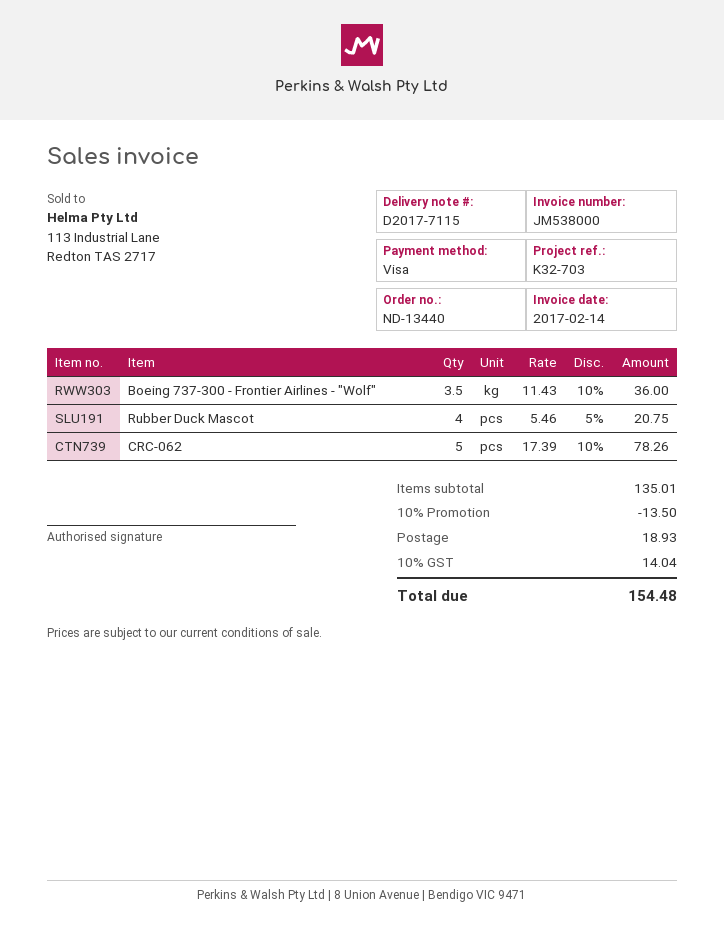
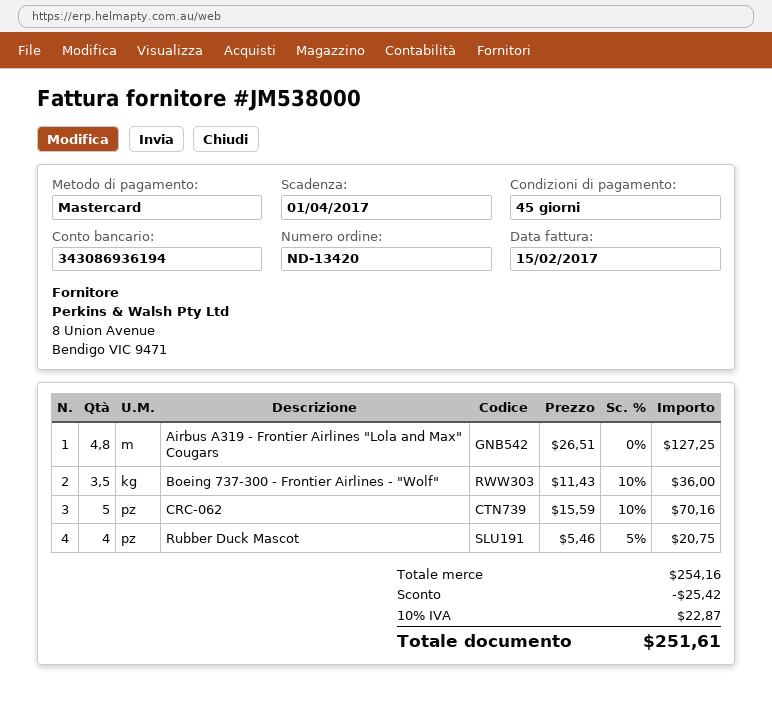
order number: ND-13440 -> ND-13420
invoice date: 2017-02-14 -> 2017-02-15
payment method: Visa -> Mastercard
CRC-062: 5 x 17.39 - 10% = 78.26 -> 5 x 15.59 - 10% = 70.16
Airbus A319 - Frontier Airlines "Lola and Max" Cougars: none -> 4.8 x 26.51 = 127.25
subtotal: 135.01 -> 254.16
discount: 13.50 -> 25.42
shipping: 18.93 -> none
tax: 10% = 14.04 -> 10% = 22.87
total: 154.48 -> 251.61

